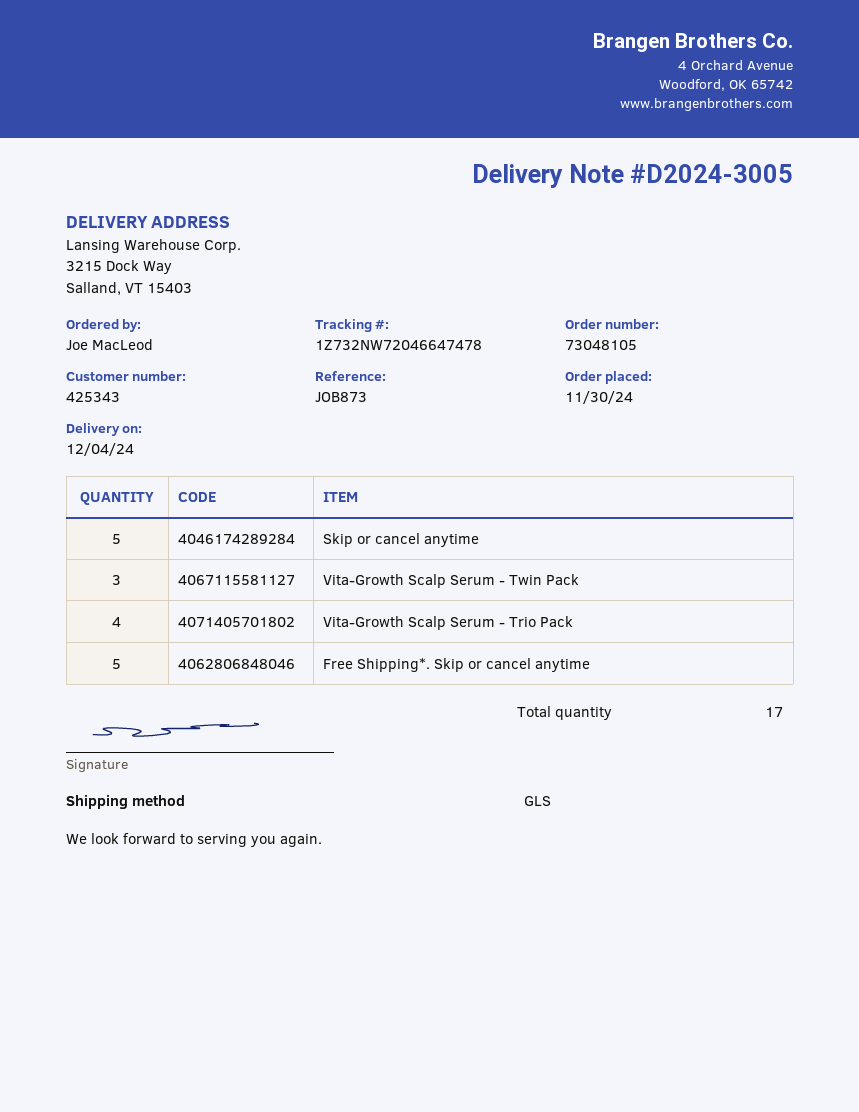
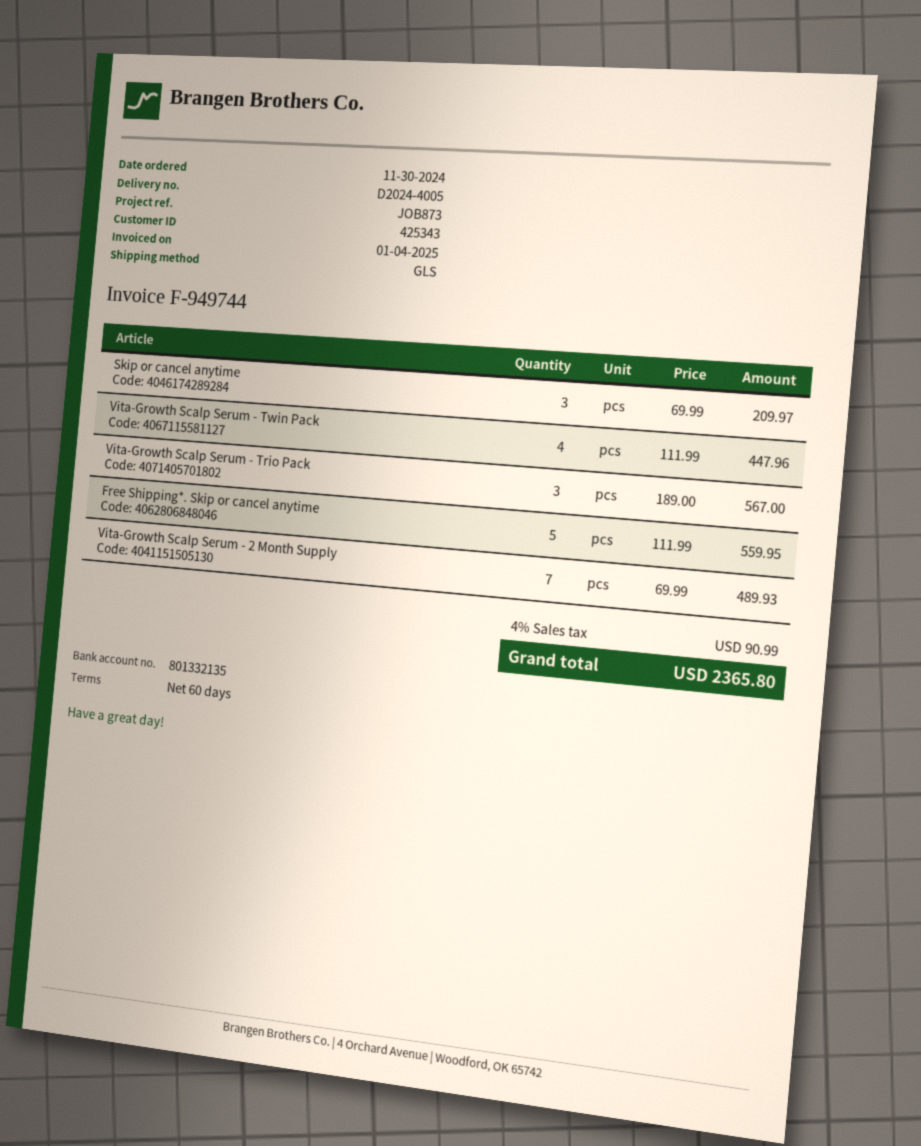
delivery note number: D2024-3005 -> D2024-4005
Skip or cancel anytime: 5 -> 3
Vita-Growth Scalp Serum - Twin Pack: 3 -> 4
Vita-Growth Scalp Serum - Trio Pack: 4 -> 3
Vita-Growth Scalp Serum - 2 Month Supply: none -> 7

